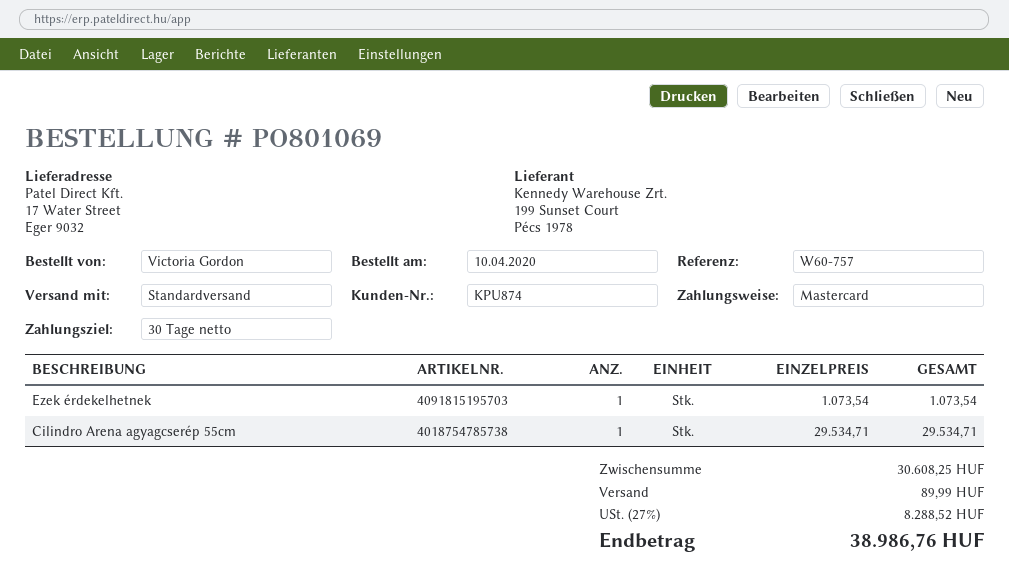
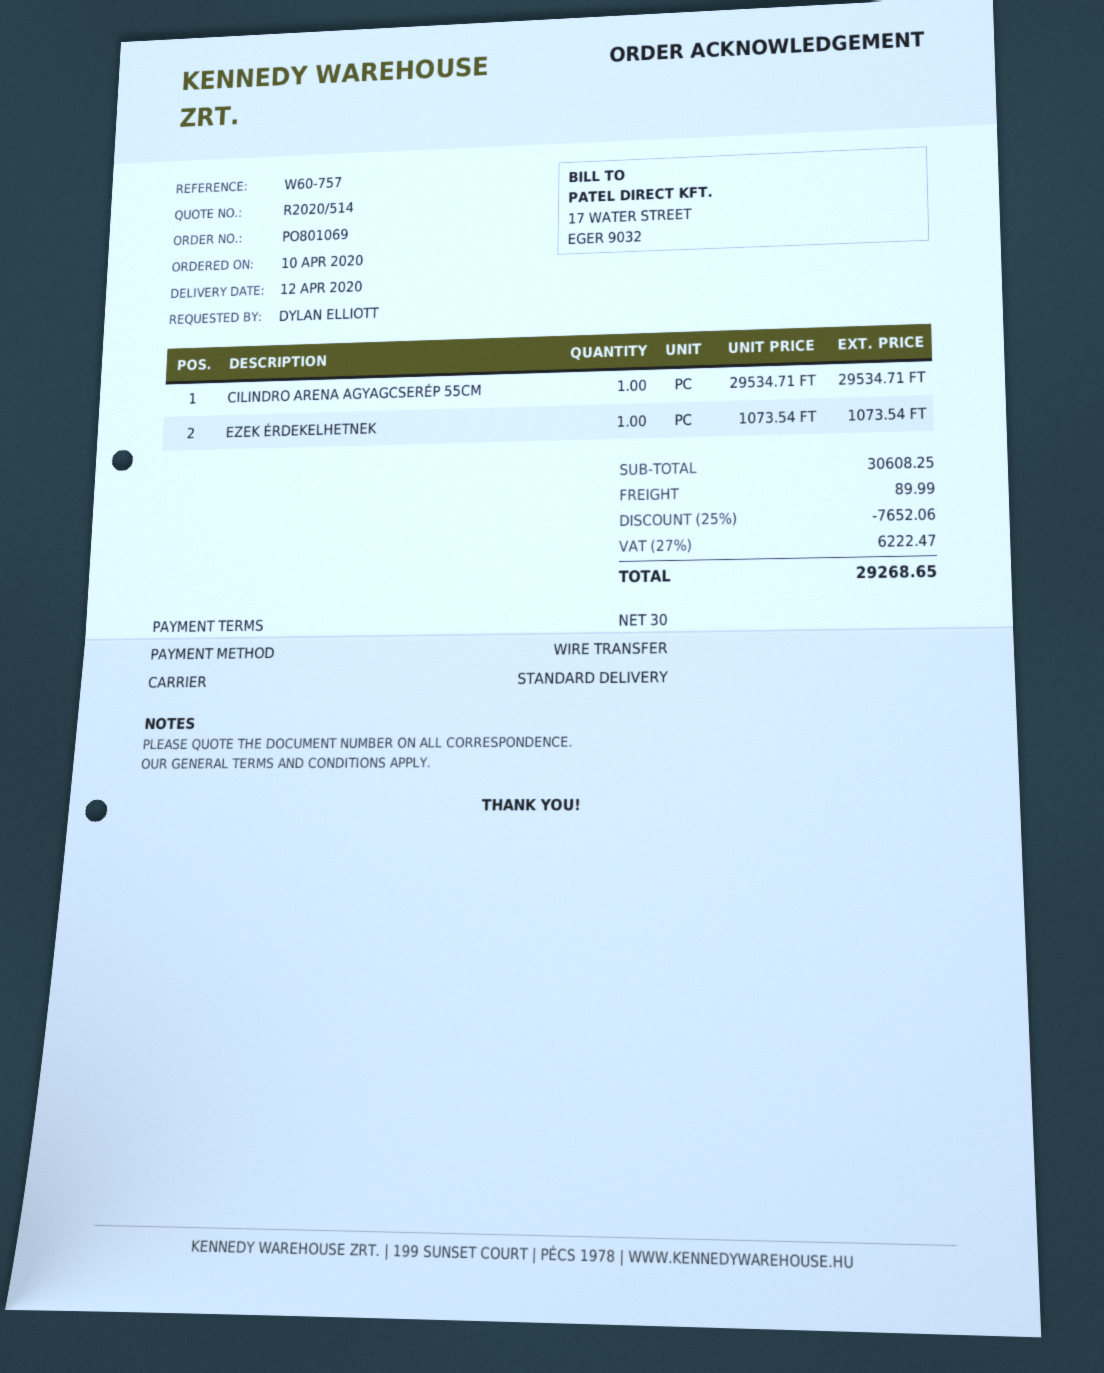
ordered by: Victoria Gordon -> DYLAN ELLIOTT
payment method: Mastercard -> bank transfer
discount: none -> 25% = 7652.06
tax: 27% = 8288.52 -> 27% = 6222.47
total: 38986.76 -> 29268.65

